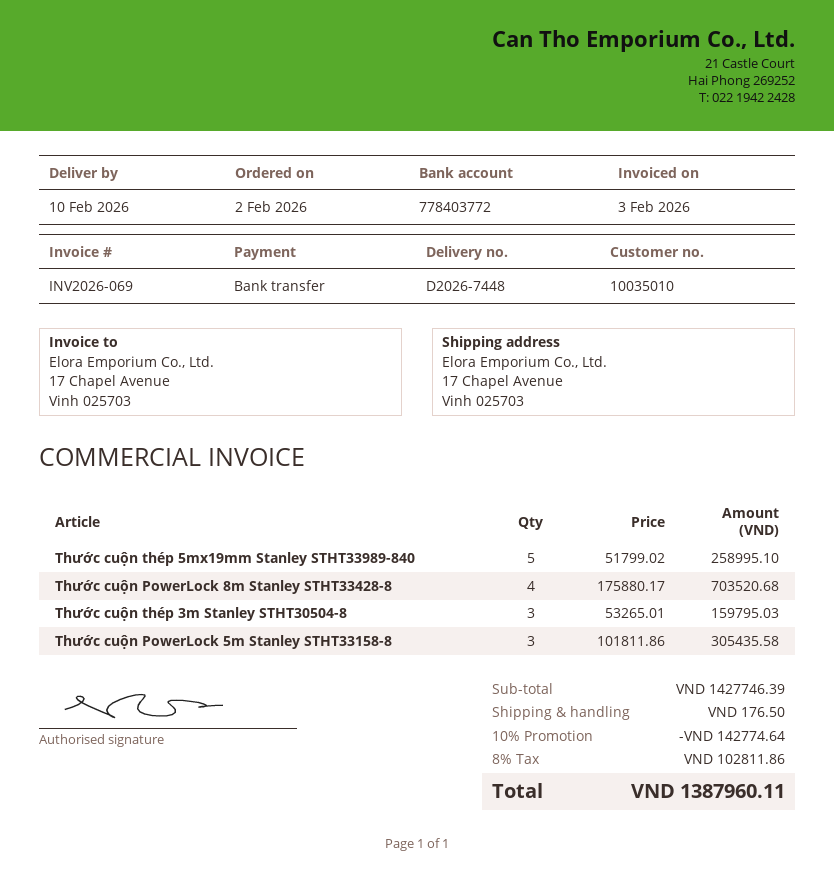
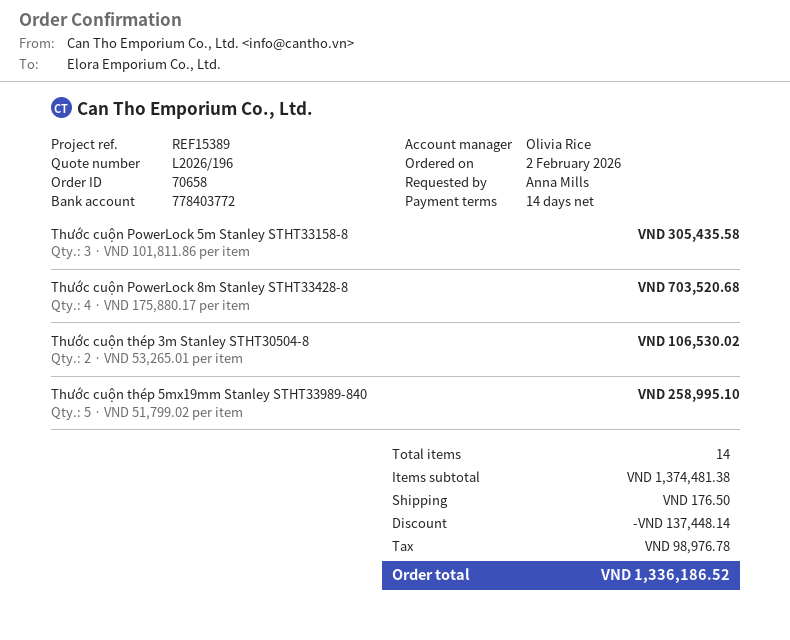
Thước cuộn thép 3m Stanley STHT30504-8: 3 x 53265.01 = 159795.03 -> 2 x 53265.01 = 106530.02
subtotal: 1427746.39 -> 1374481.38
discount: 142774.64 -> 137448.14
tax: 102811.86 -> 98976.78
total: 1387960.11 -> 1336186.52

